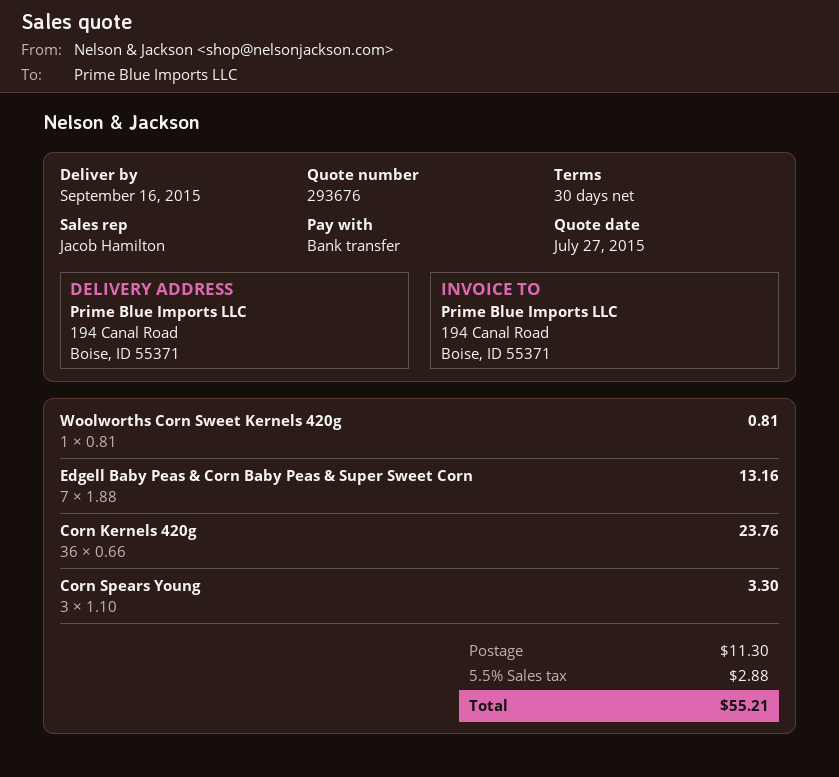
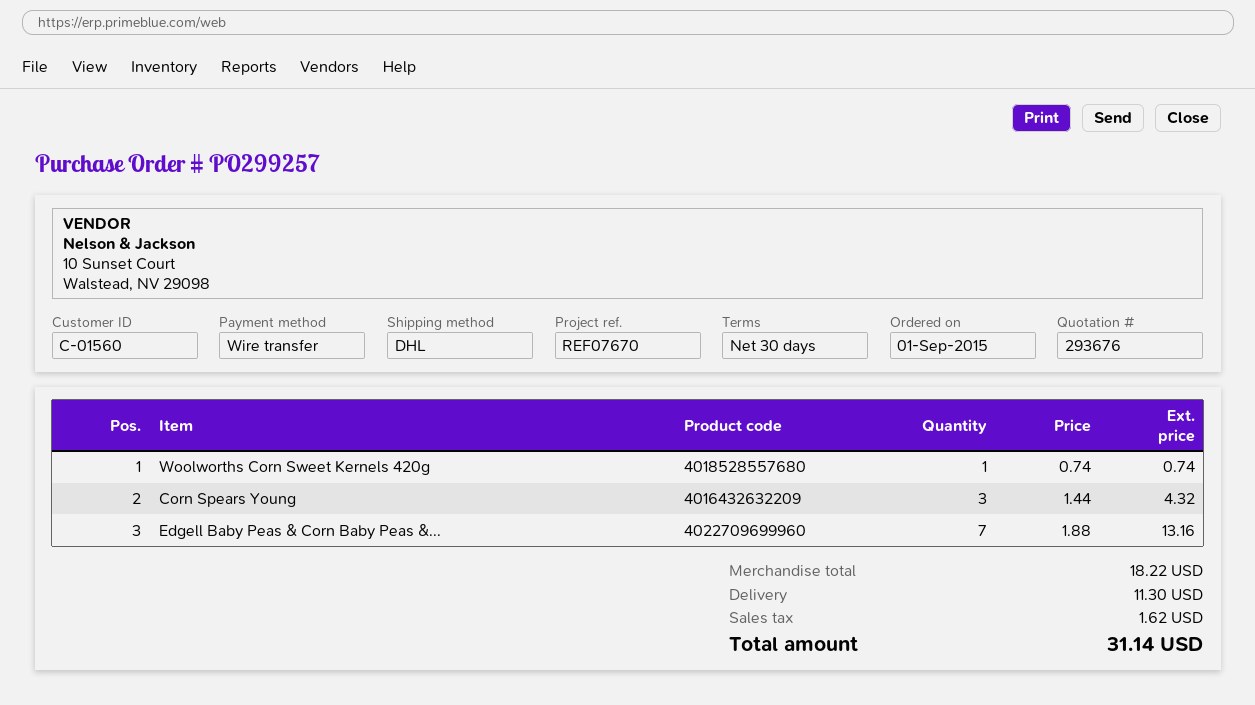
Woolworths Corn Sweet Kernels 420g: 1 x 0.81 = 0.81 -> 1 x 0.74 = 0.74
Corn Kernels 420g: 36 x 0.66 = 23.76 -> none
Corn Spears Young: 3 x 1.10 = 3.30 -> 3 x 1.44 = 4.32
tax: 2.88 -> 1.62
total: 55.21 -> 31.14

